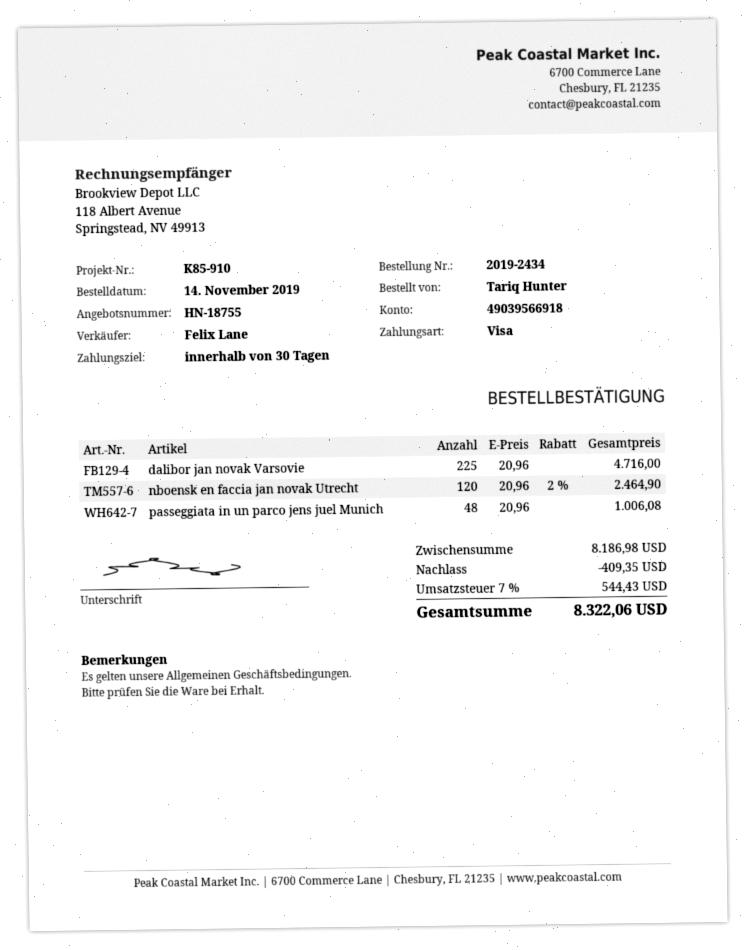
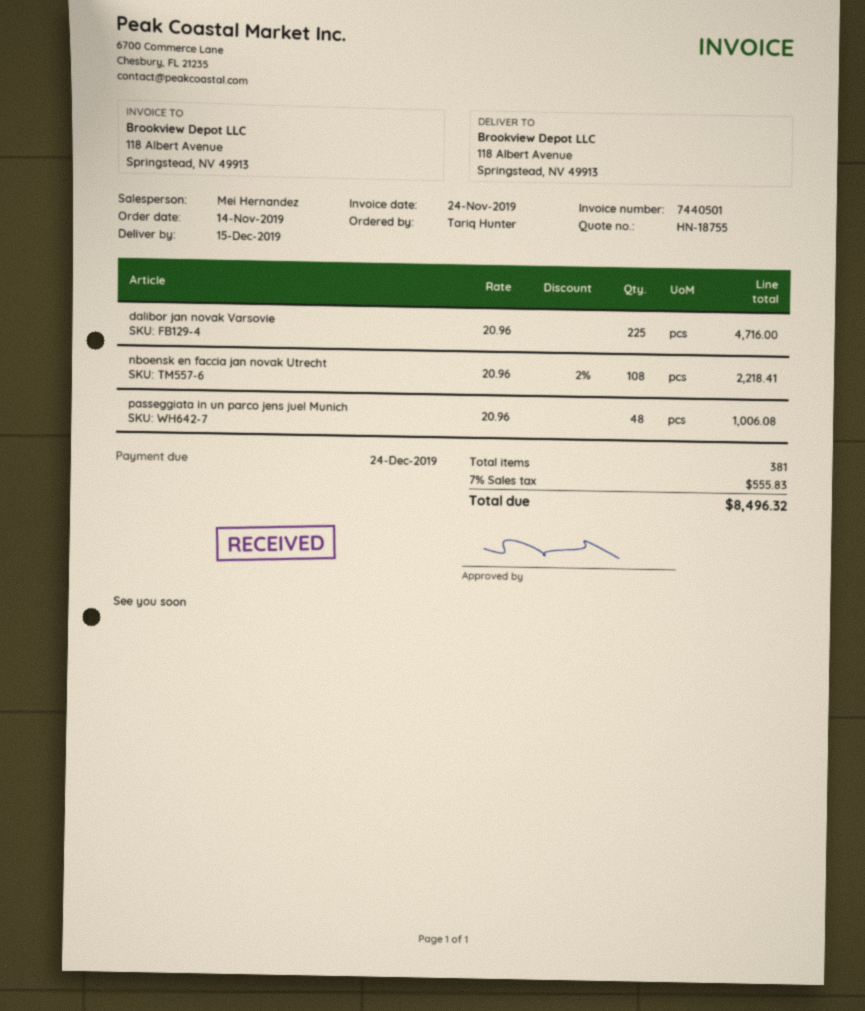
sales rep: Felix Lane -> Mei Hernandez
nboensk en faccia jan novak Utrecht: 120 x 20.96 - 2% = 2464.90 -> 108 x 20.96 - 2% = 2218.41
discount: 409.35 -> none
tax: 7% = 544.43 -> 7% = 555.83
total: 8322.06 -> 8496.32

